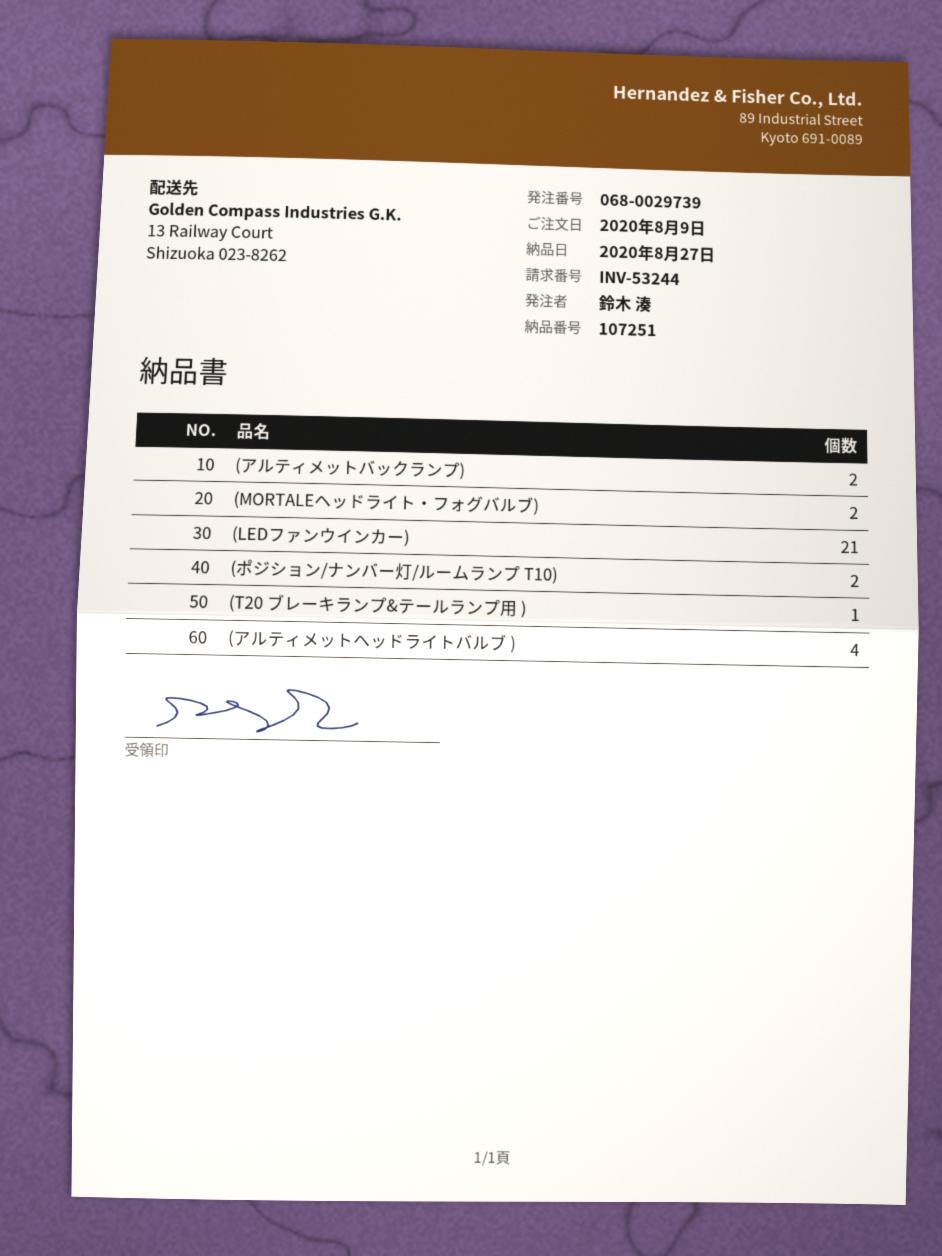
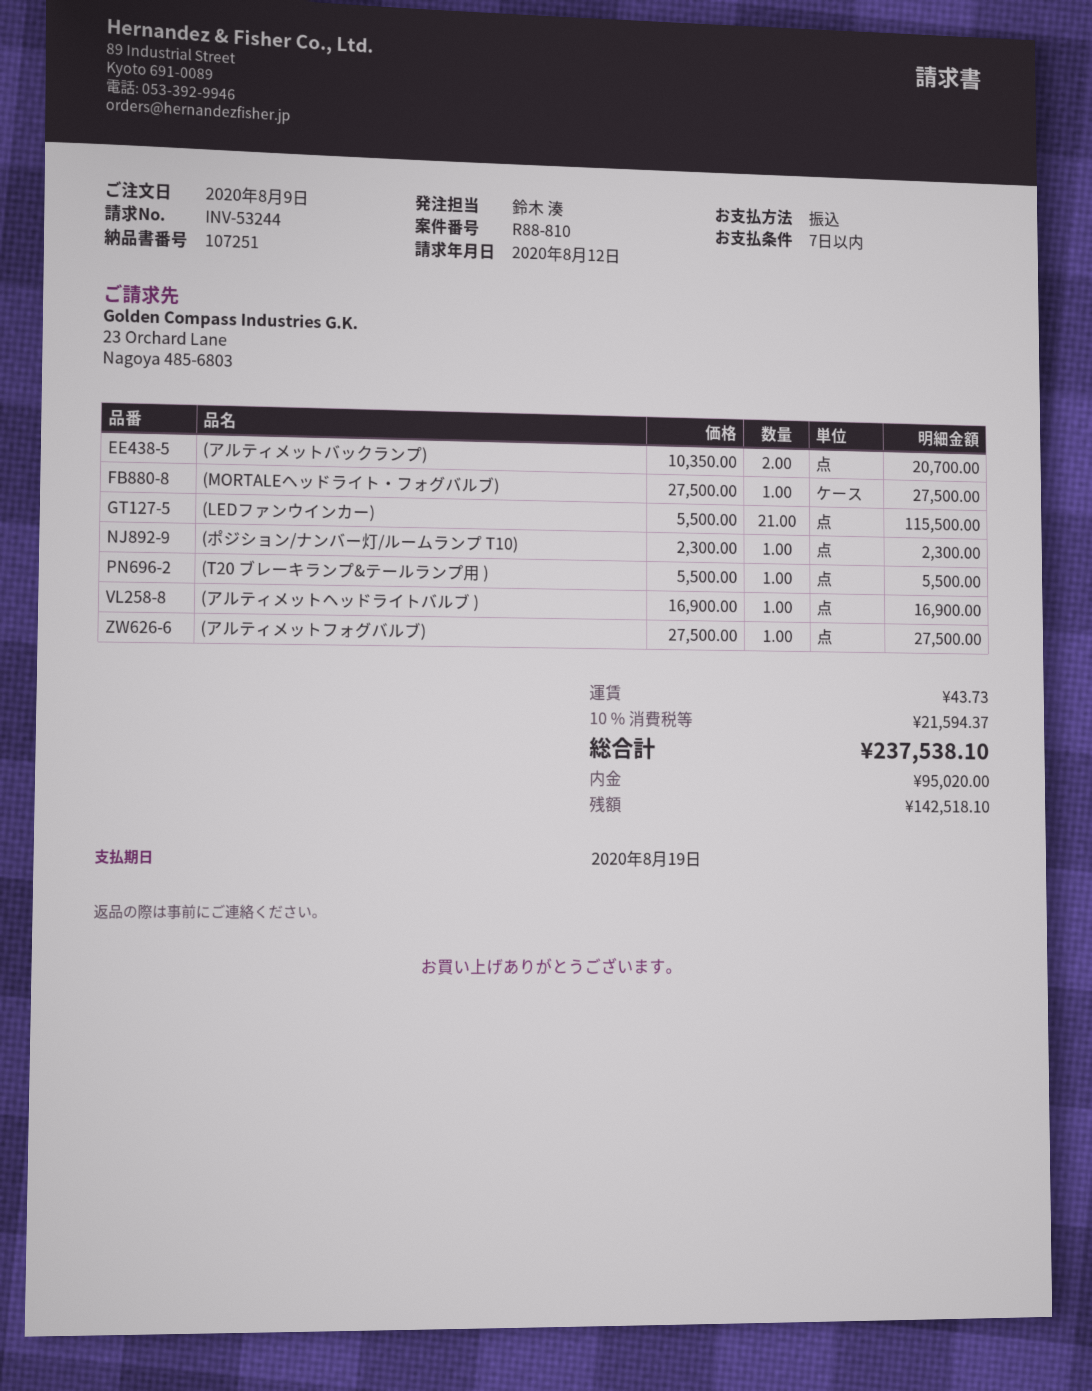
(MORTALEヘッドライト・フォグバルブ): 2 -> 1
(ポジション/ナンバー灯/ルームランプ T10): 2 -> 1
(アルティメットヘッドライトバルブ ): 4 -> 1
(アルティメットフォグバルブ): none -> 1

